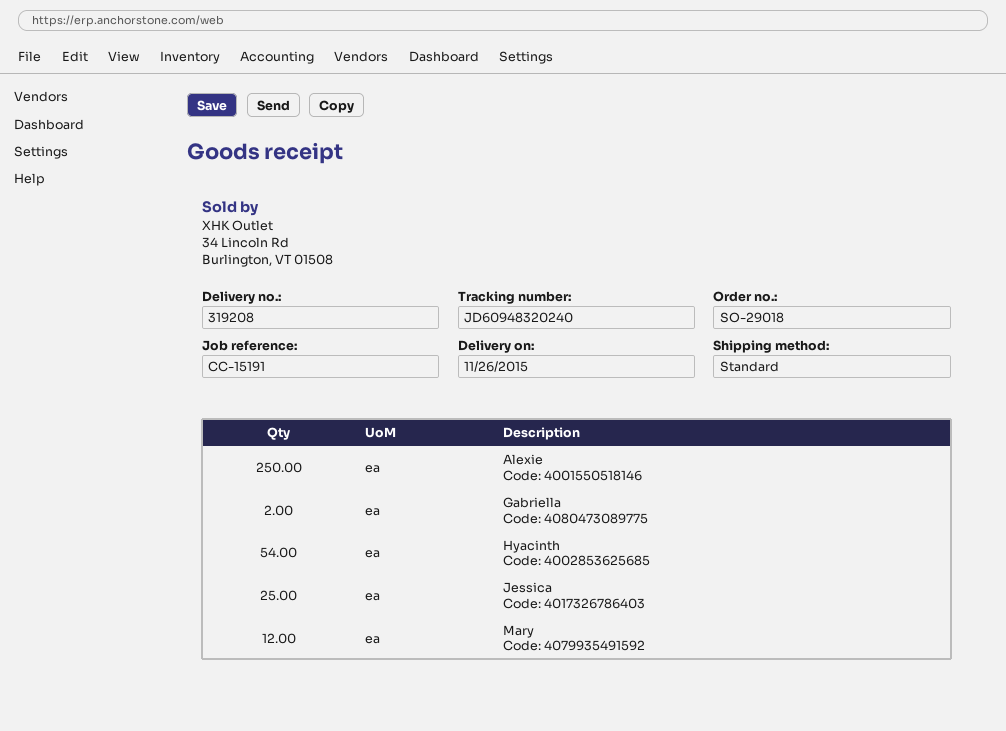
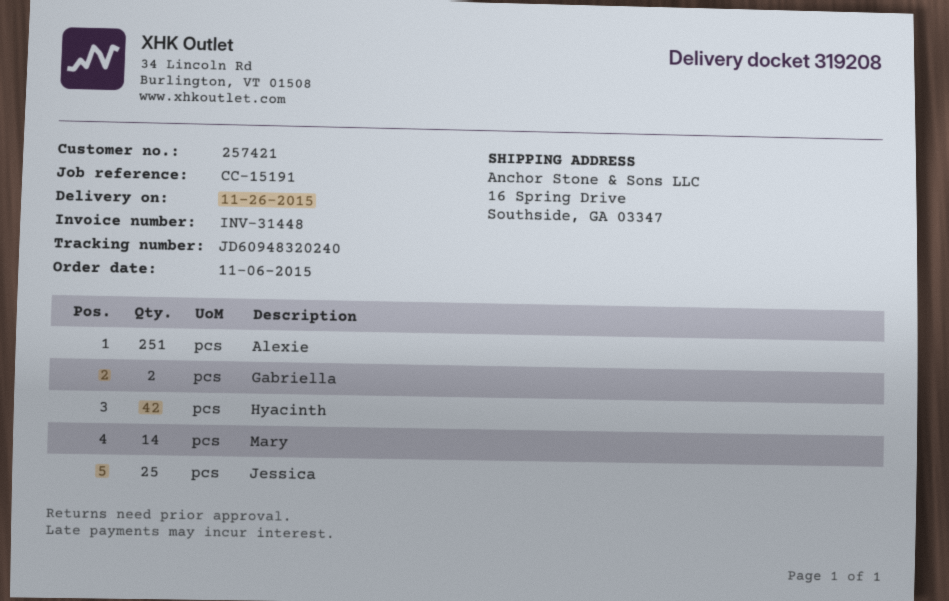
Alexie: 250 -> 251
Hyacinth: 54 -> 42
Mary: 12 -> 14

